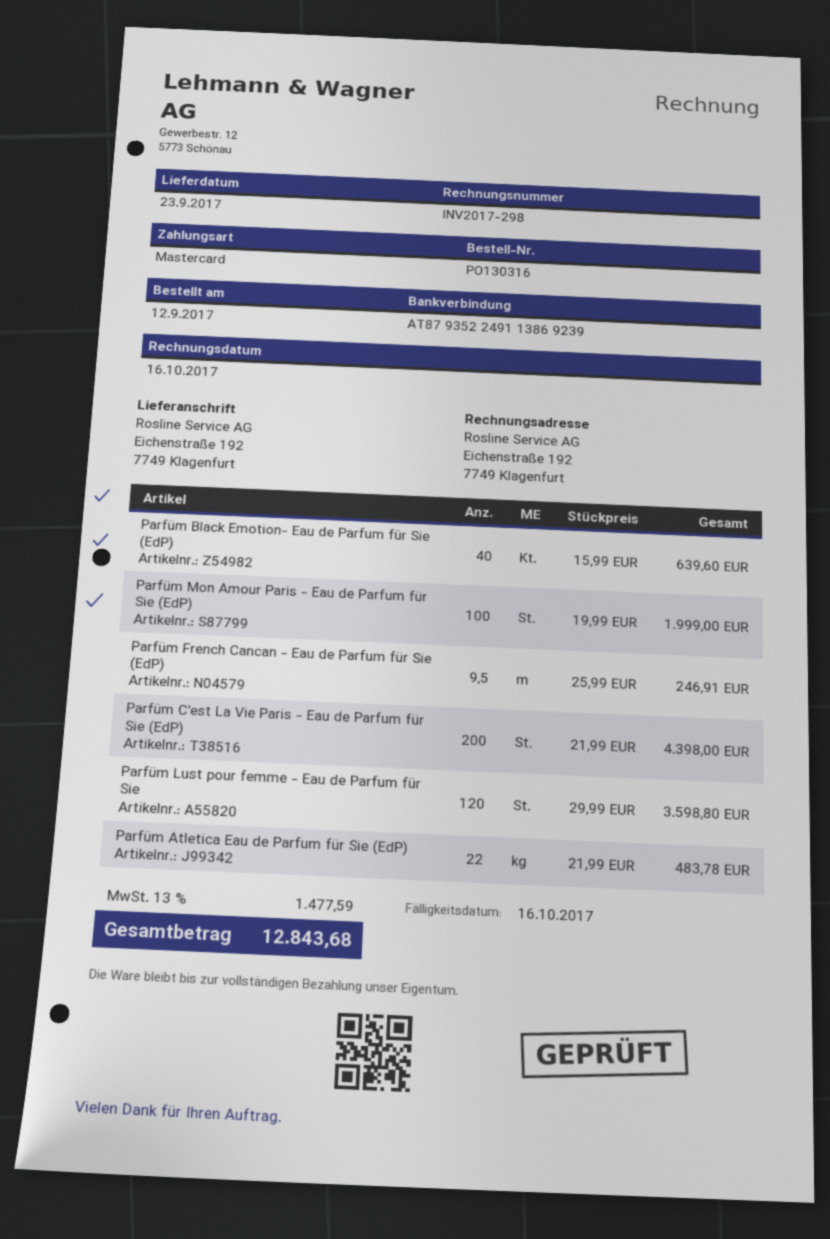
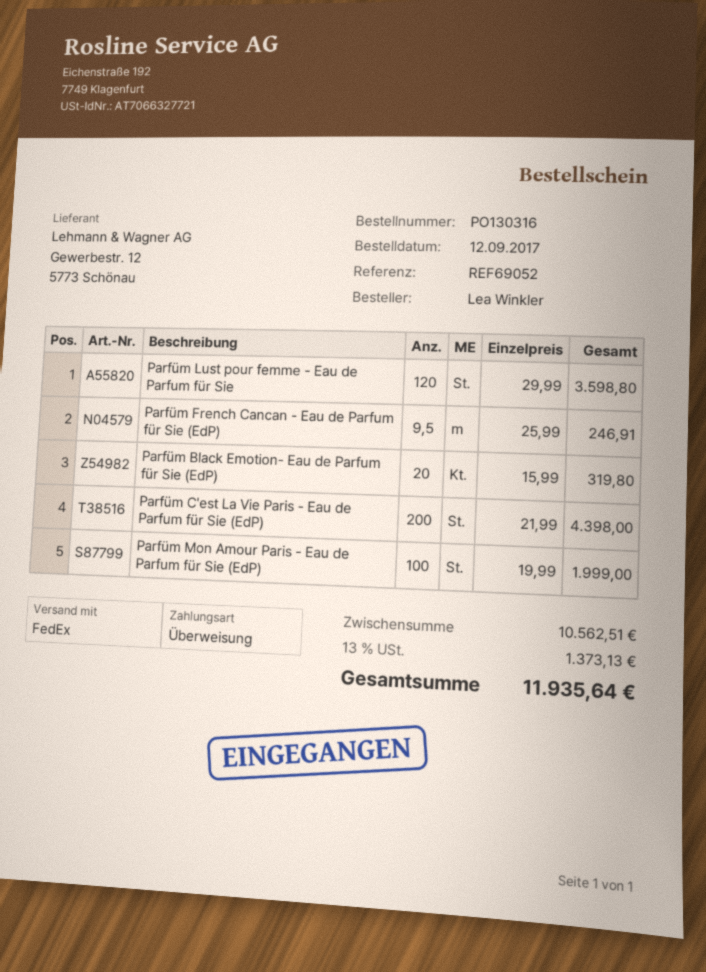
payment method: Mastercard -> bank transfer
Parfüm Black Emotion- Eau de Parfum für Sie (EdP): 40 x 15.99 = 639.60 -> 20 x 15.99 = 319.80
Parfüm Atletica Eau de Parfum für Sie (EdP): 22 x 21.99 = 483.78 -> none
tax: 13% = 1477.59 -> 13% = 1373.13
total: 12843.68 -> 11935.64

